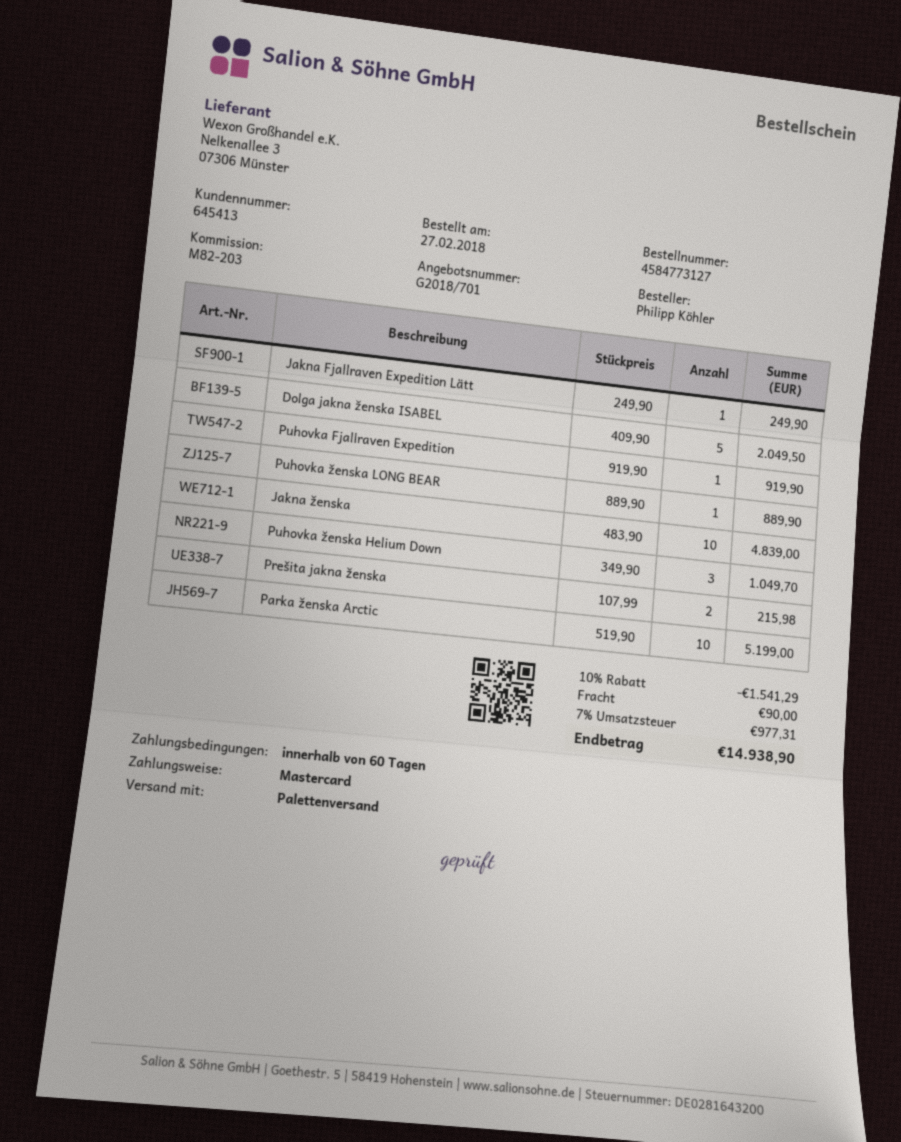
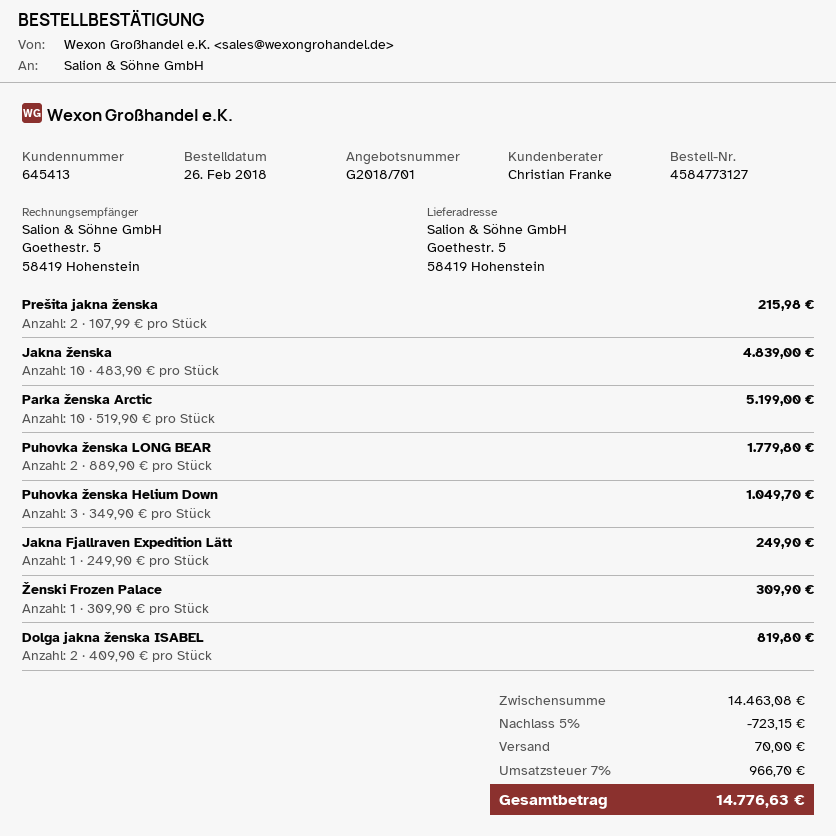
order date: 2018-02-27 -> 2018-02-26
Dolga jakna ženska ISABEL: 5 x 409.90 = 2049.50 -> 2 x 409.90 = 819.80
Puhovka Fjallraven Expedition: 1 x 919.90 = 919.90 -> none
Puhovka ženska LONG BEAR: 1 x 889.90 = 889.90 -> 2 x 889.90 = 1779.80
Ženski Frozen Palace: none -> 1 x 309.90 = 309.90
discount: 10% = 1541.29 -> 5% = 723.15
shipping: 90.00 -> 70.00
tax: 7% = 977.31 -> 7% = 966.70
total: 14938.90 -> 14776.63

